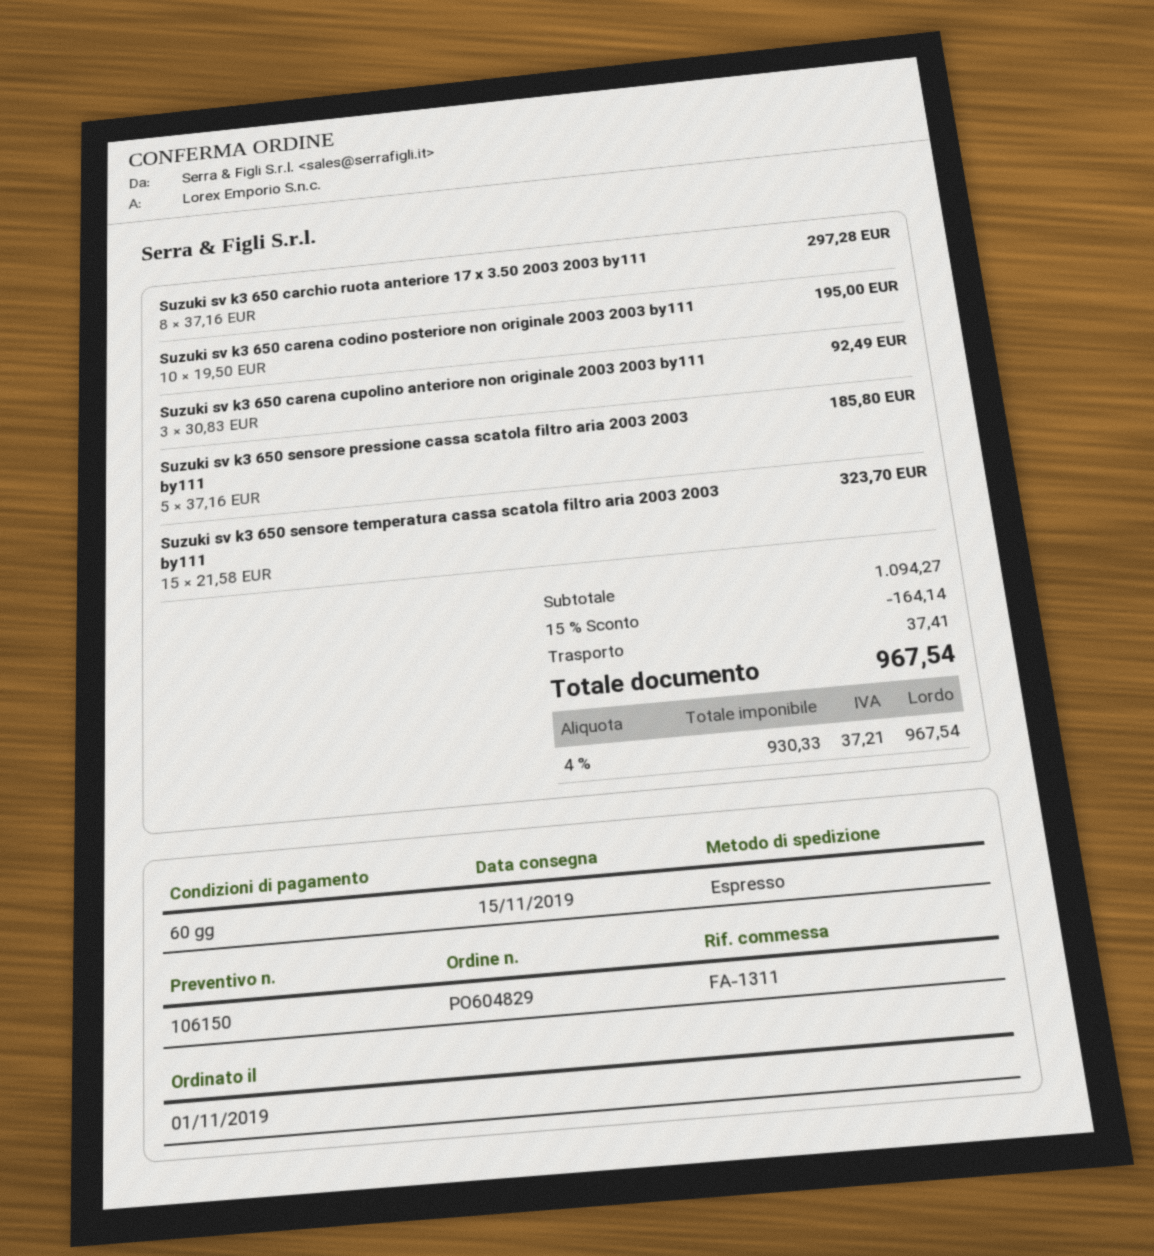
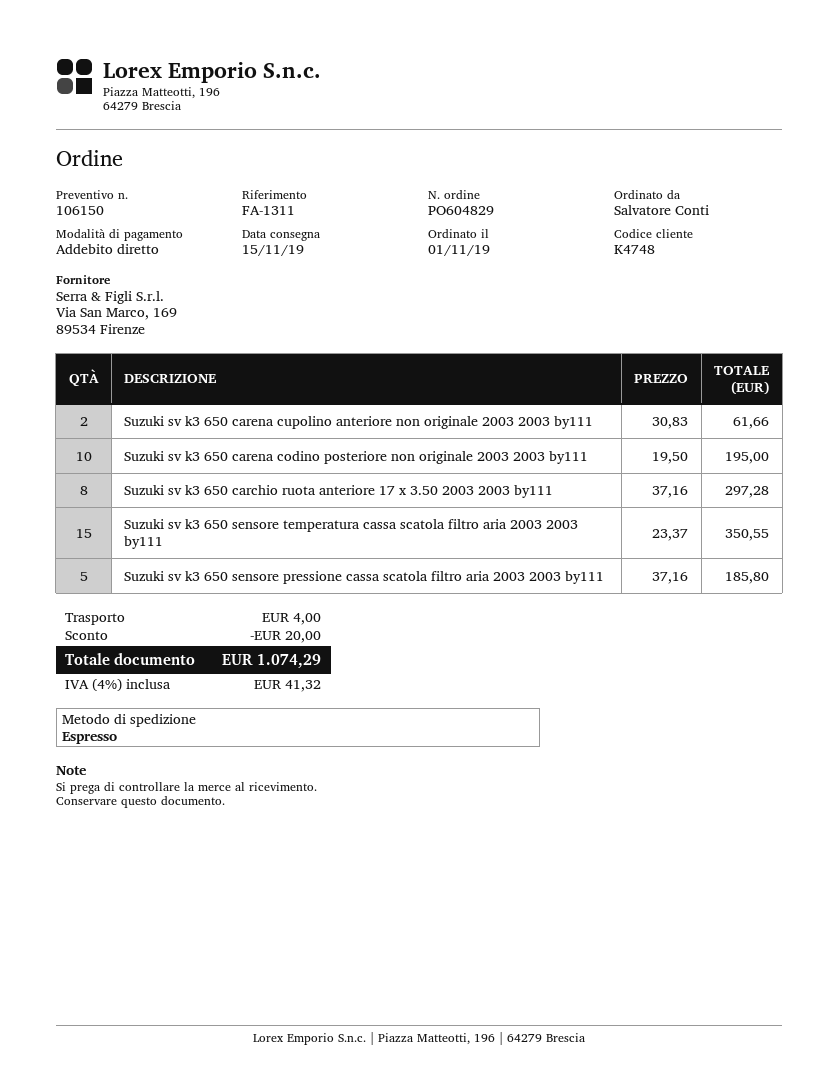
Suzuki sv k3 650 carena cupolino anteriore non originale 2003 2003 by111: 3 x 30.83 = 92.49 -> 2 x 30.83 = 61.66
Suzuki sv k3 650 sensore temperatura cassa scatola filtro aria 2003 2003 by111: 15 x 21.58 = 323.70 -> 15 x 23.37 = 350.55
discount: 164.14 -> 20.00
shipping: 37.41 -> 4.00
tax: 4% = 37.21 -> 4% = 41.32
total: 967.54 -> 1074.29

